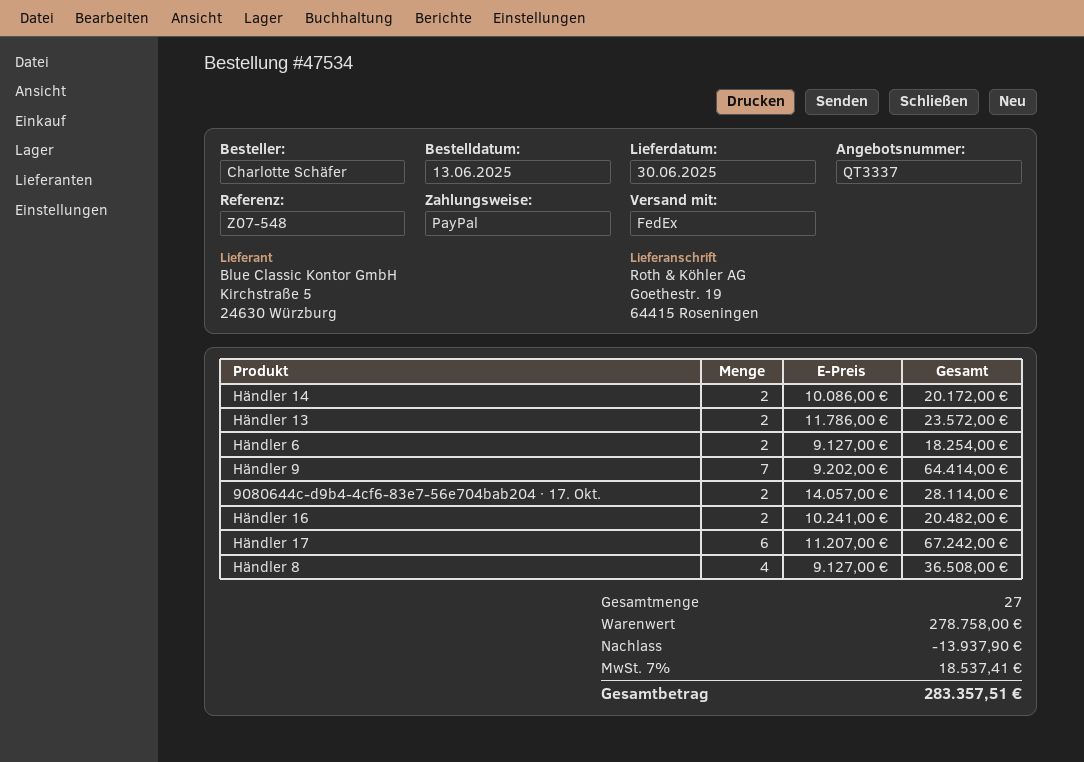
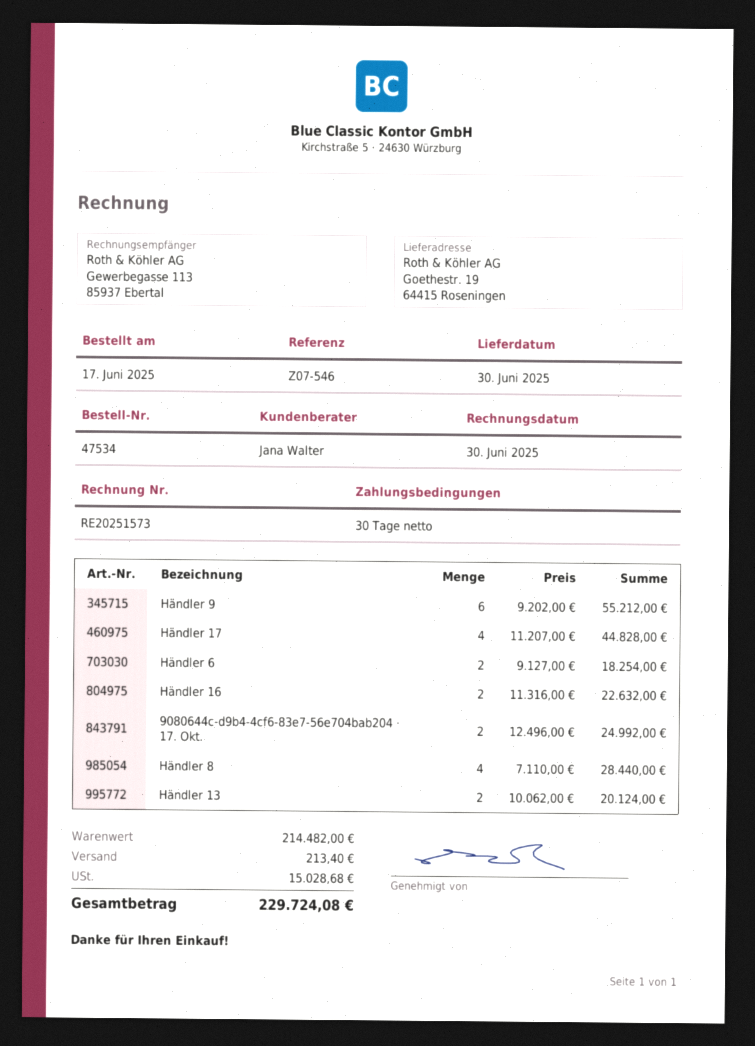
order date: 2025-06-13 -> 2025-06-17
reference: Z07-548 -> Z07-546
Händler 14: 2 x 10086.00 = 20172.00 -> none
Händler 13: 2 x 11786.00 = 23572.00 -> 2 x 10062.00 = 20124.00
Händler 9: 7 x 9202.00 = 64414.00 -> 6 x 9202.00 = 55212.00
9080644c-d9b4-4cf6-83e7-56e704bab204 · 17. Okt.: 2 x 14057.00 = 28114.00 -> 2 x 12496.00 = 24992.00
Händler 16: 2 x 10241.00 = 20482.00 -> 2 x 11316.00 = 22632.00
Händler 17: 6 x 11207.00 = 67242.00 -> 4 x 11207.00 = 44828.00
Händler 8: 4 x 9127.00 = 36508.00 -> 4 x 7110.00 = 28440.00
subtotal: 278758.00 -> 214482.00
discount: 13937.90 -> none
shipping: none -> 213.40
tax: 18537.41 -> 15028.68
total: 283357.51 -> 229724.08

